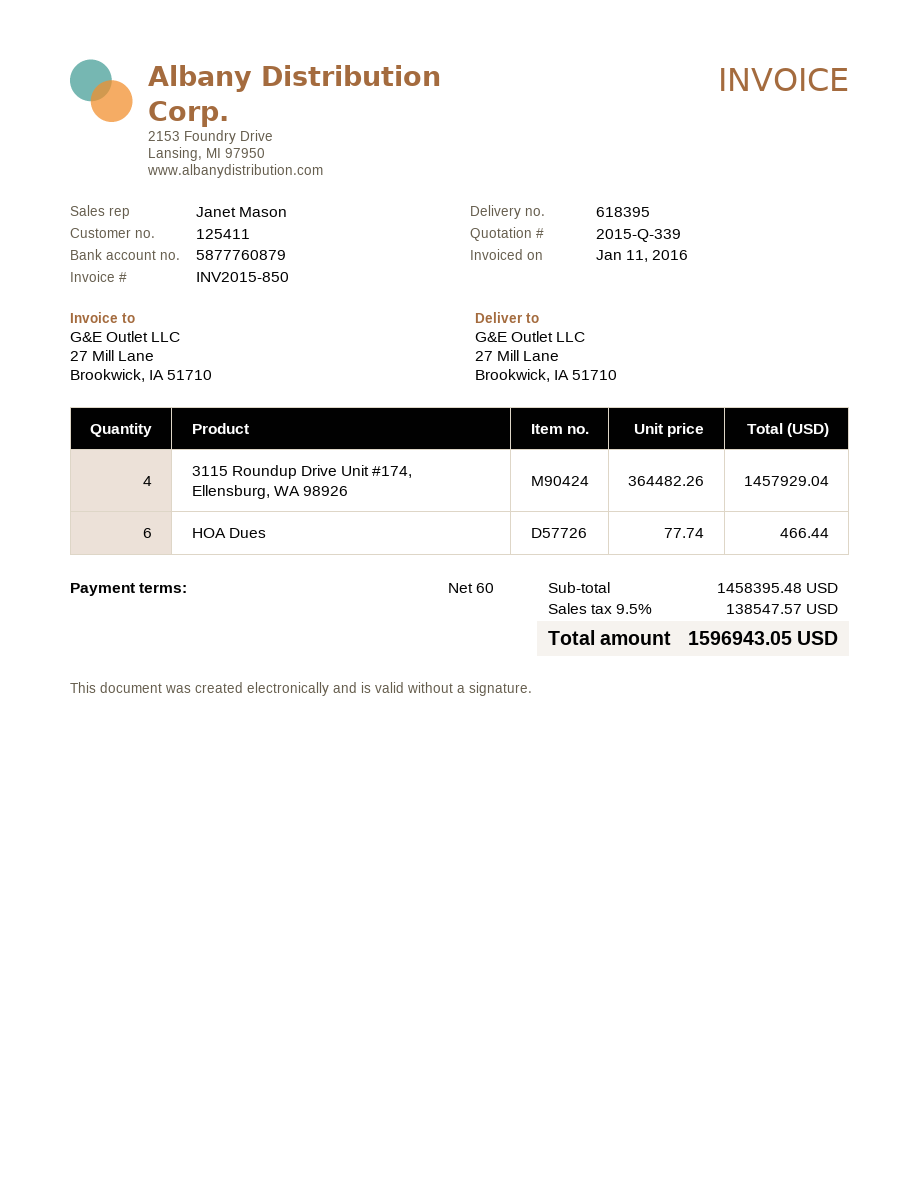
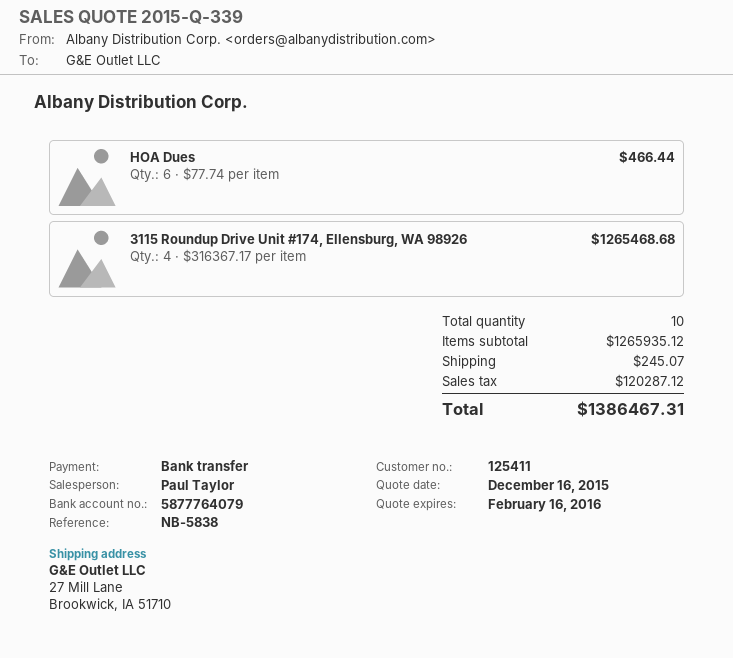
sales rep: Janet Mason -> Paul Taylor
bank account: 5877760879 -> 5877764079
3115 Roundup Drive Unit #174, Ellensburg, WA 98926: 4 x 364482.26 = 1457929.04 -> 4 x 316367.17 = 1265468.68
subtotal: 1458395.48 -> 1265935.12
shipping: none -> 245.07
tax: 138547.57 -> 120287.12
total: 1596943.05 -> 1386467.31

